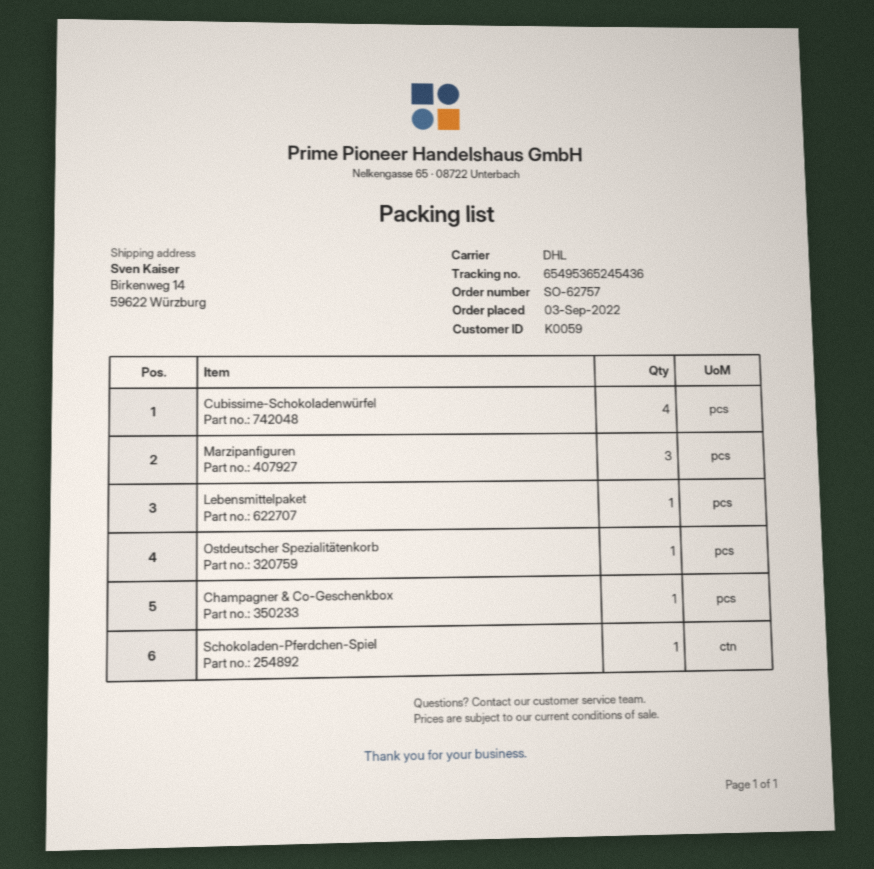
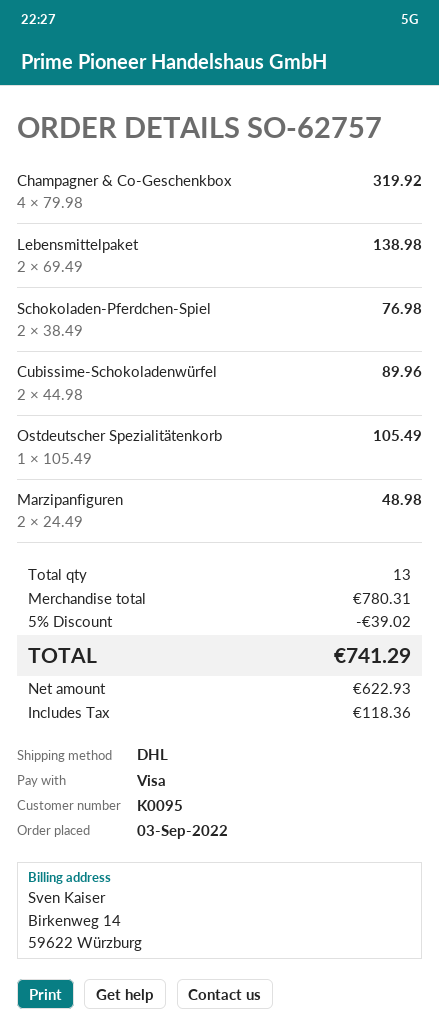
customer number: K0059 -> K0095
Cubissime-Schokoladenwürfel: 4 -> 2
Marzipanfiguren: 3 -> 2
Lebensmittelpaket: 1 -> 2
Champagner & Co-Geschenkbox: 1 -> 4
Schokoladen-Pferdchen-Spiel: 1 -> 2

